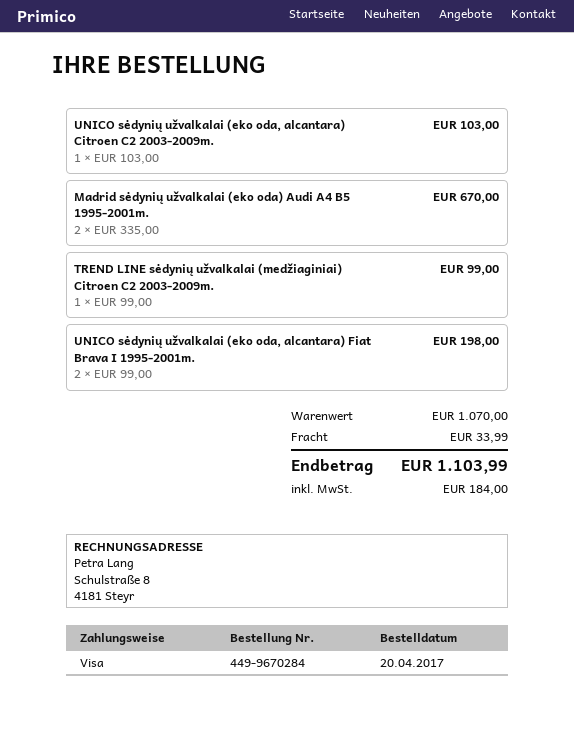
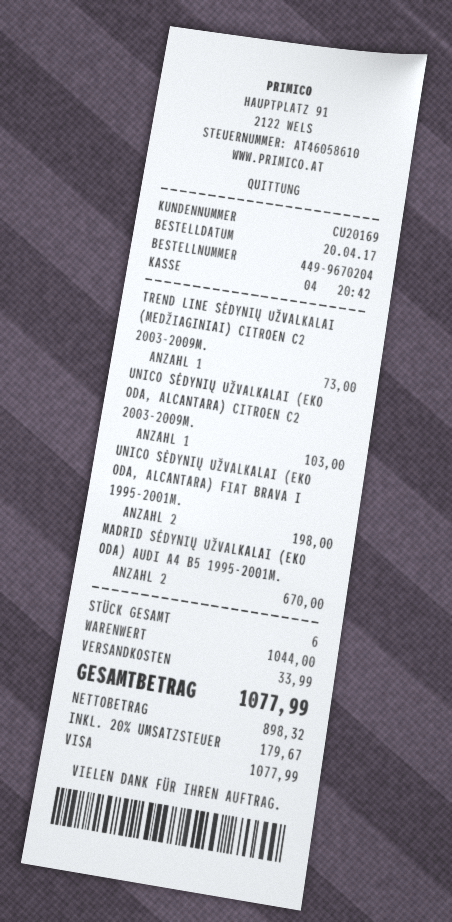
order number: 449-9670284 -> 449-9670204
TREND LINE sėdynių užvalkalai (medžiaginiai) Citroen C2 2003-2009m.: 1 for 99.00 -> 1 for 73.00
subtotal: 1070.00 -> 1044.00
tax: 184.00 -> 179.67
total: 1103.99 -> 1077.99

